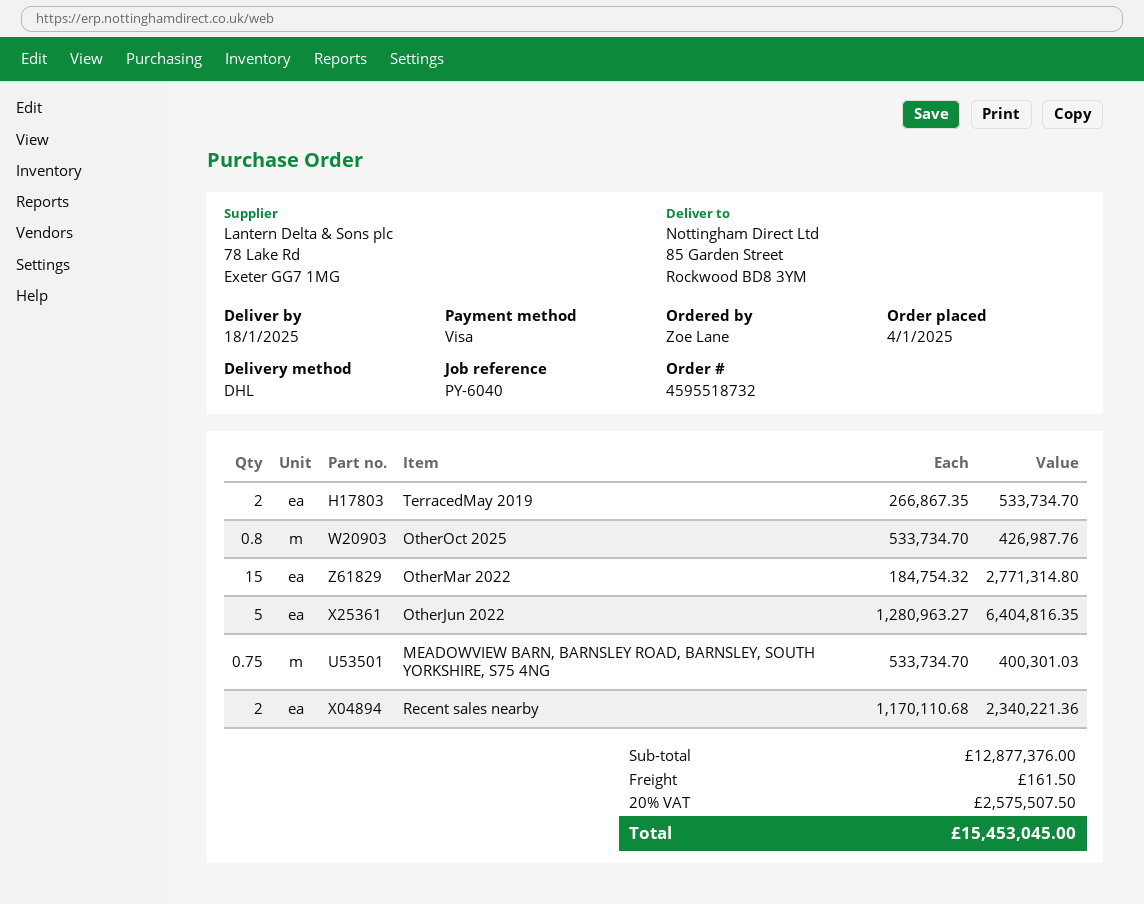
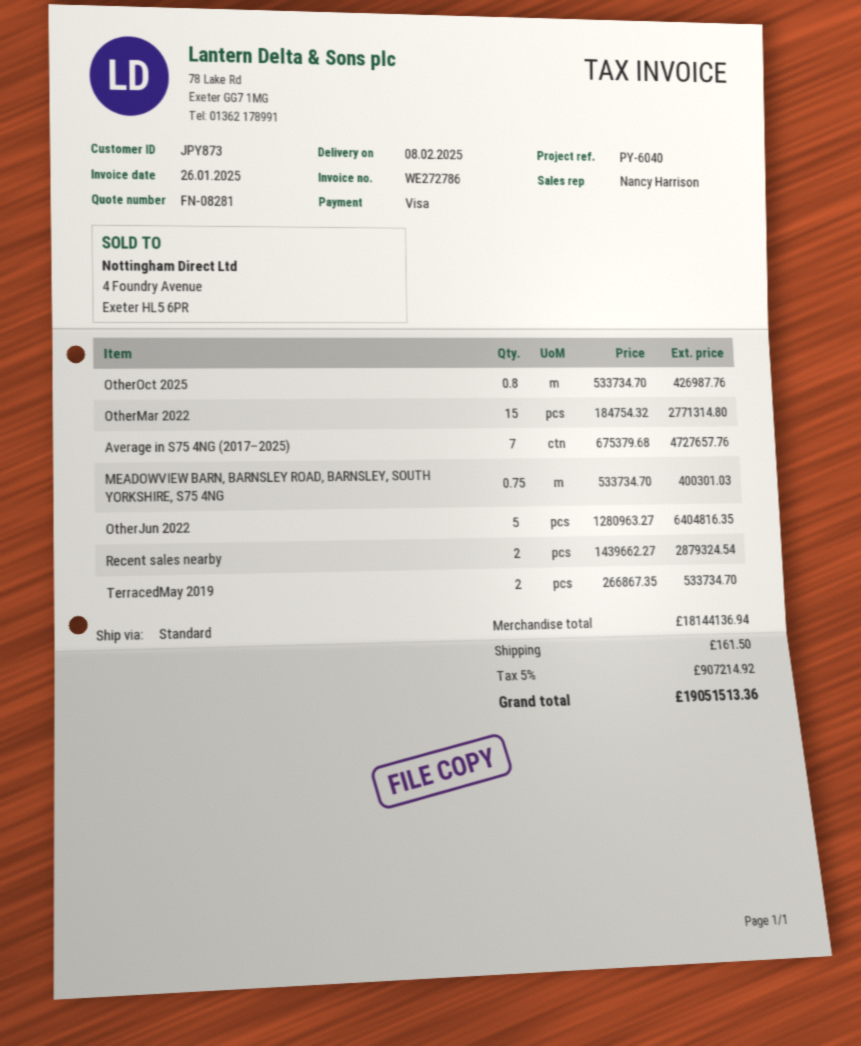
delivery date: 2025-01-18 -> 2025-02-08
shipping method: DHL -> standard
Recent sales nearby: 2 x 1170110.68 = 2340221.36 -> 2 x 1439662.27 = 2879324.54
Average in S75 4NG (2017–2025): none -> 7 x 675379.68 = 4727657.76
subtotal: 12877376.00 -> 18144136.94
tax: 20% = 2575507.50 -> 5% = 907214.92
total: 15453045.00 -> 19051513.36

